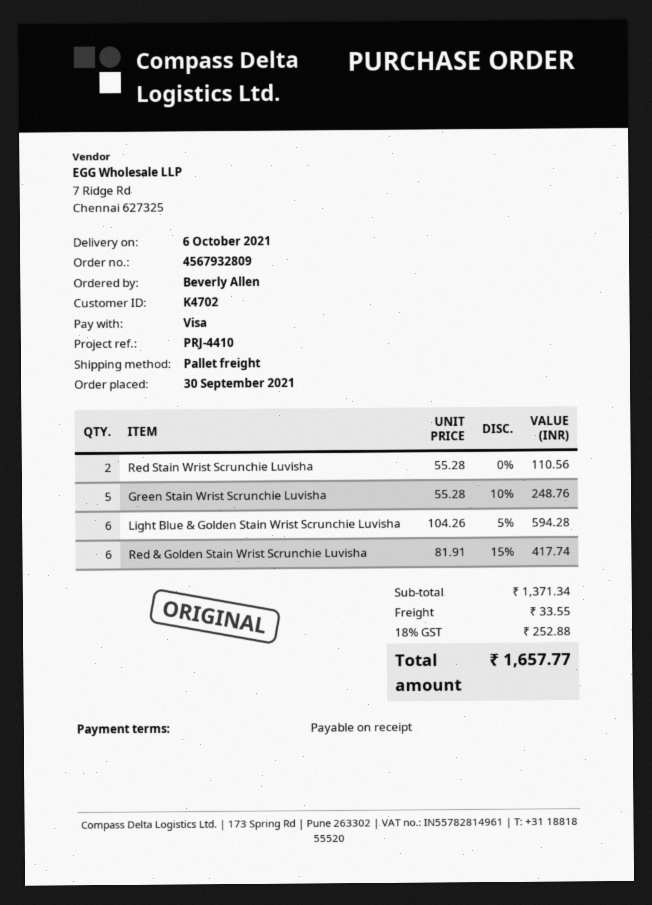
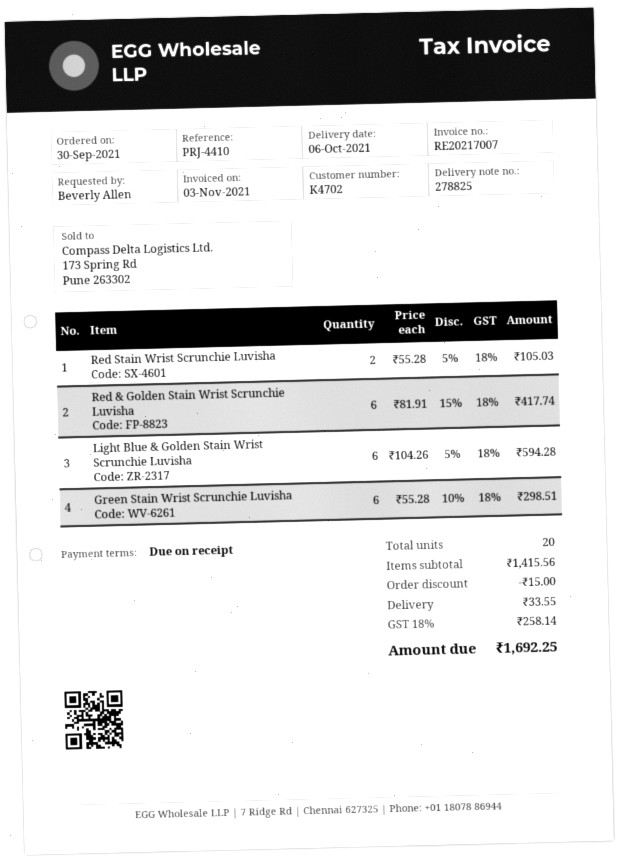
Red Stain Wrist Scrunchie Luvisha: 2 x 55.28 = 110.56 -> 2 x 55.28 - 5% = 105.03
Green Stain Wrist Scrunchie Luvisha: 5 x 55.28 - 10% = 248.76 -> 6 x 55.28 - 10% = 298.51
subtotal: 1371.34 -> 1415.56
discount: none -> 15.00
tax: 18% = 252.88 -> 18% = 258.14
total: 1657.77 -> 1692.25

